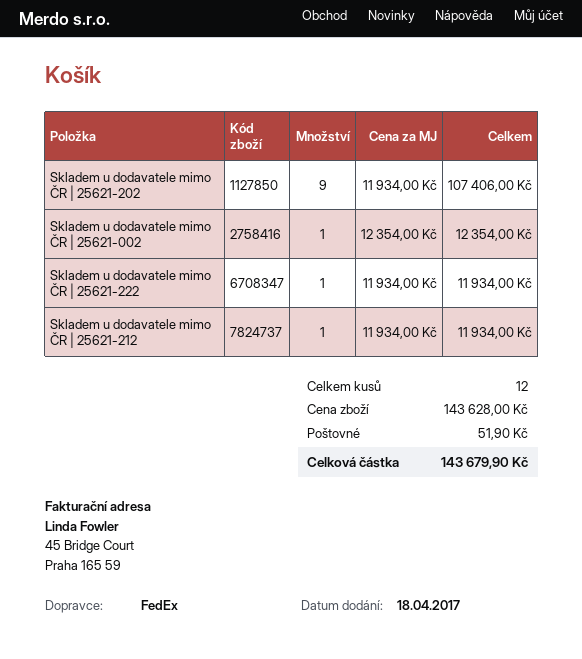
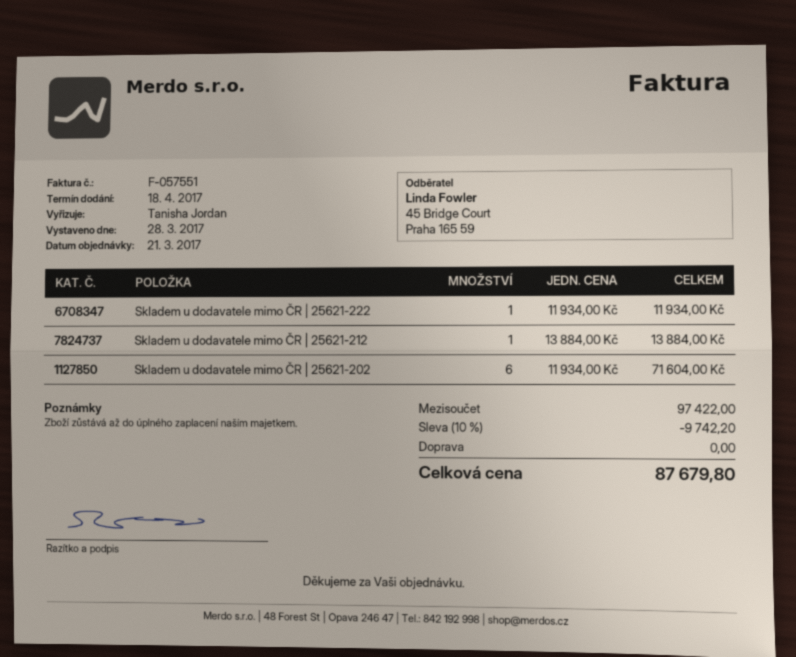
Skladem u dodavatele mimo ČR | 25621-202: 9 x 11934.00 = 107406.00 -> 6 x 11934.00 = 71604.00
Skladem u dodavatele mimo ČR | 25621-002: 1 x 12354.00 = 12354.00 -> none
Skladem u dodavatele mimo ČR | 25621-212: 1 x 11934.00 = 11934.00 -> 1 x 13884.00 = 13884.00
subtotal: 143628.00 -> 97422.00
discount: none -> 10% = 9742.20
shipping: 51.90 -> 0.00
total: 143679.90 -> 87679.80

